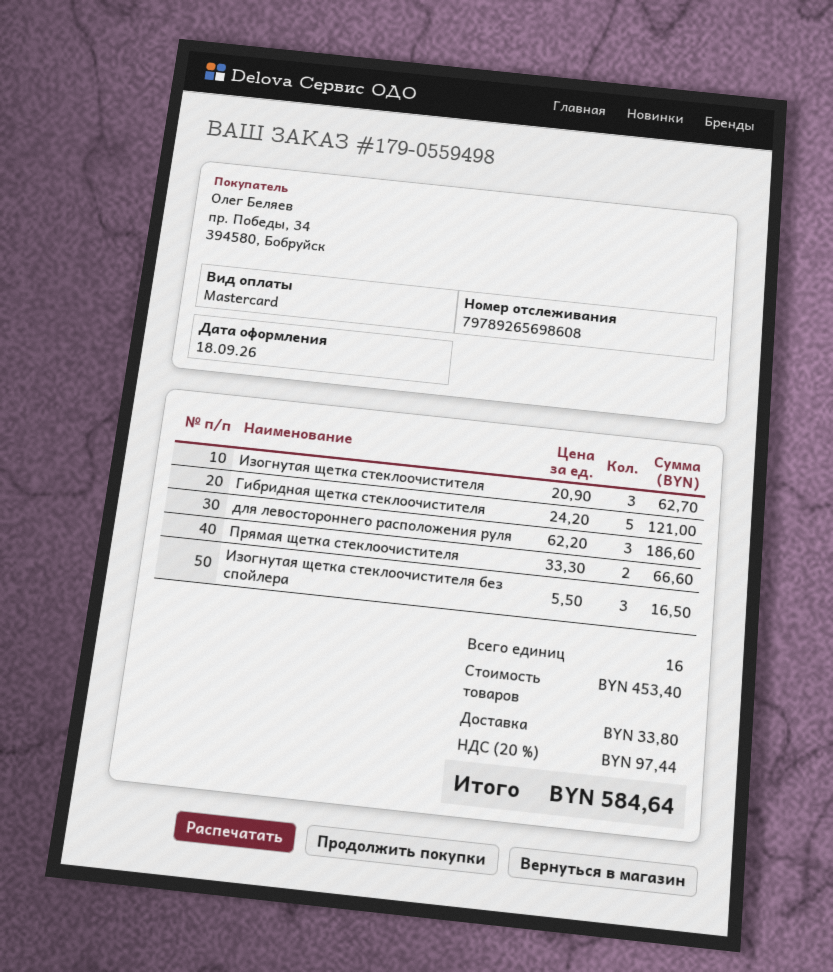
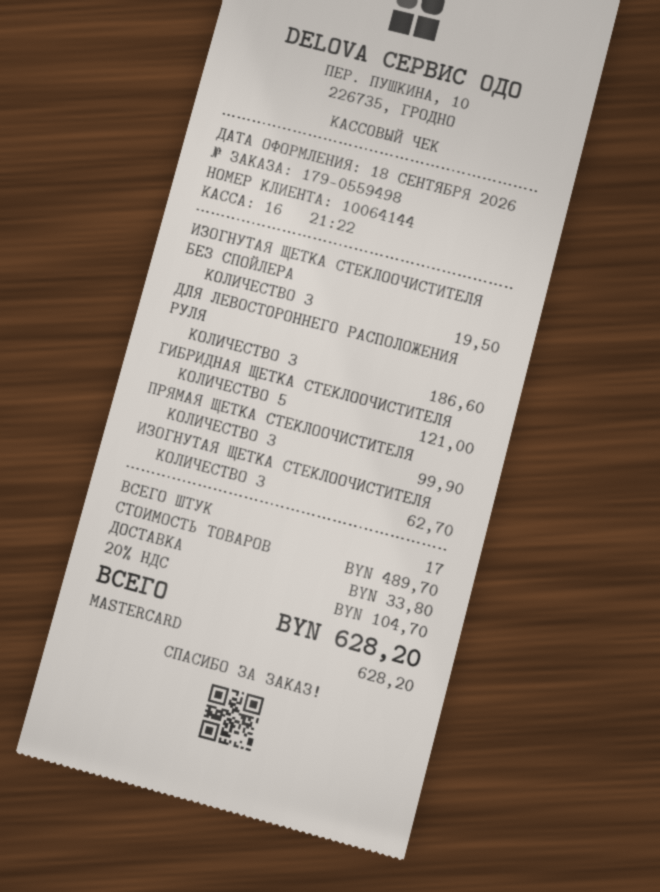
Прямая щетка стеклоочистителя: 2 for 66.60 -> 3 for 99.90
Изогнутая щетка стеклоочистителя без спойлера: 3 for 16.50 -> 3 for 19.50
total quantity: 16 -> 17
subtotal: 453.40 -> 489.70
tax: 20% = 97.44 -> 20% = 104.70
total: 584.64 -> 628.20

